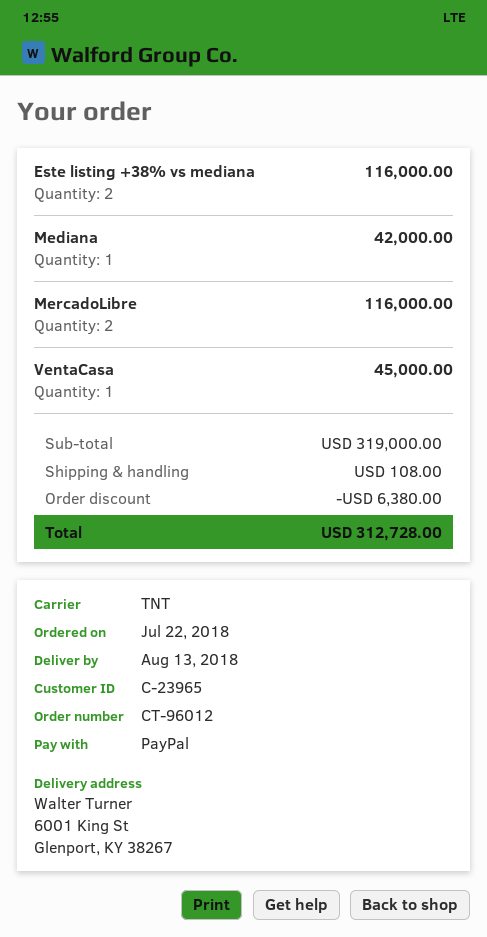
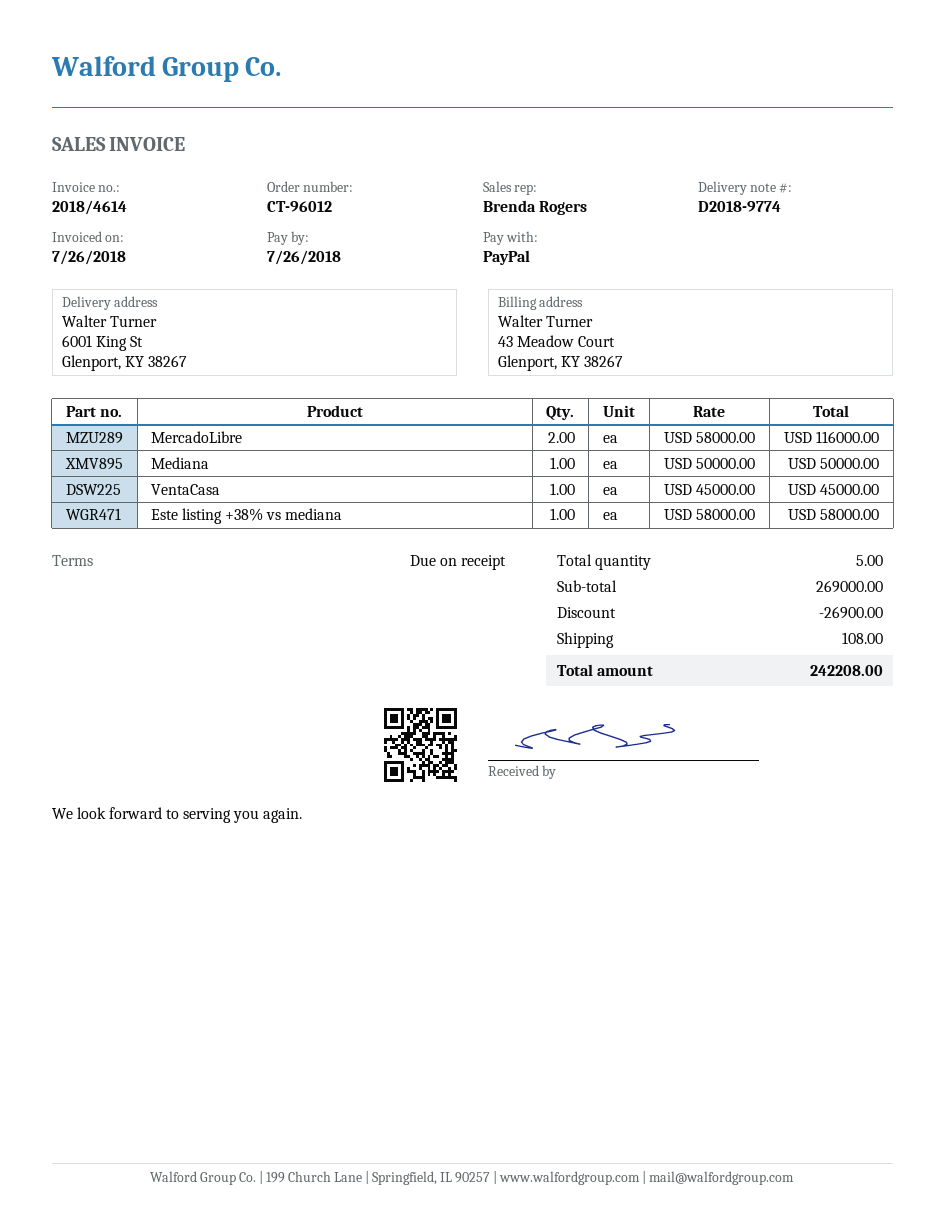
Este listing +38% vs mediana: 2 for 116000.00 -> 1 for 58000.00
Mediana: 1 for 42000.00 -> 1 for 50000.00
subtotal: 319000.00 -> 269000.00
discount: 6380.00 -> 26900.00
total: 312728.00 -> 242208.00

